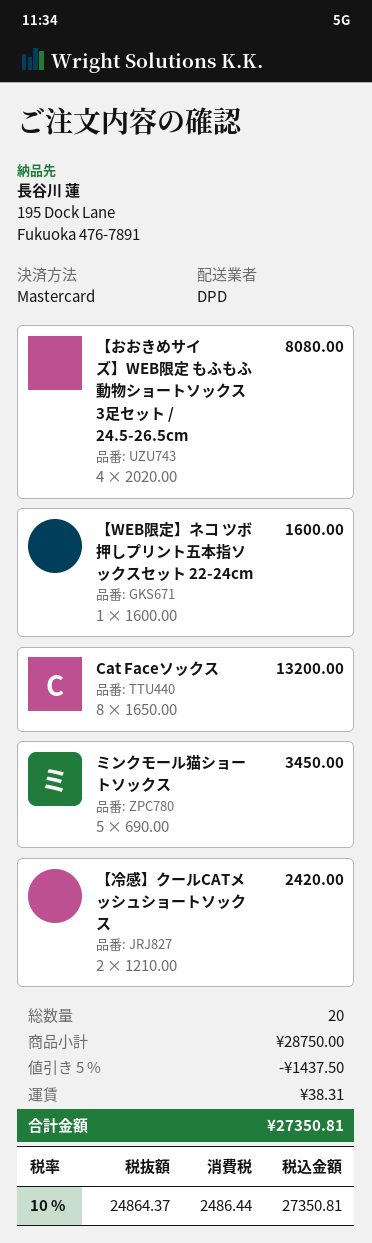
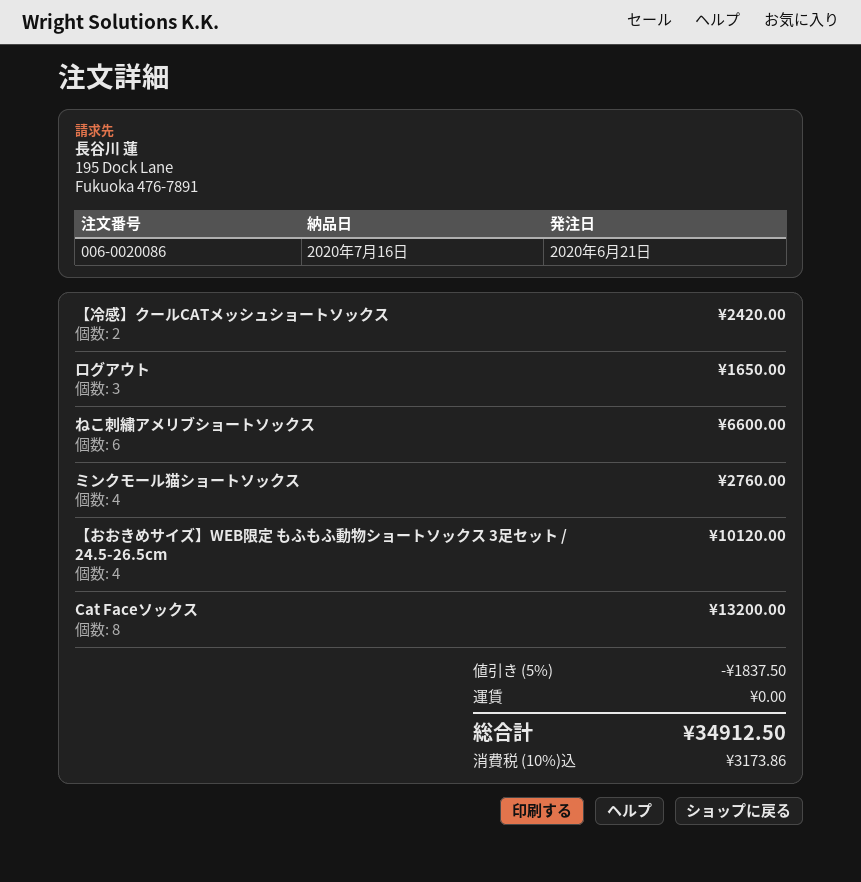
【おおきめサイズ】WEB限定 もふもふ動物ショートソックス 3足セット / 24.5-26.5cm: 4 for 8080.00 -> 4 for 10120.00
【WEB限定】ネコ ツボ押しプリント五本指ソックスセット 22-24cm: 1 for 1600.00 -> none
ミンクモール猫ショートソックス: 5 for 3450.00 -> 4 for 2760.00
ログアウト: none -> 3 for 1650.00
ねこ刺繍アメリブショートソックス: none -> 6 for 6600.00
discount: 5% = 1437.50 -> 5% = 1837.50
shipping: 38.31 -> 0.00
tax: 10% = 2486.44 -> 10% = 3173.86
total: 27350.81 -> 34912.50

